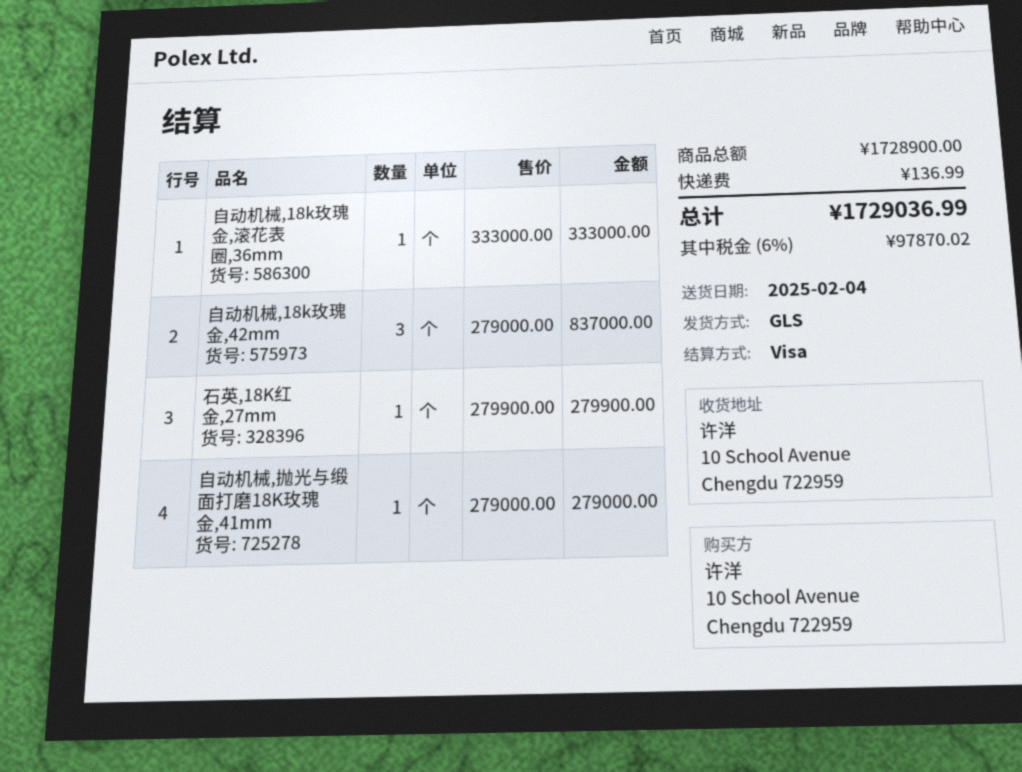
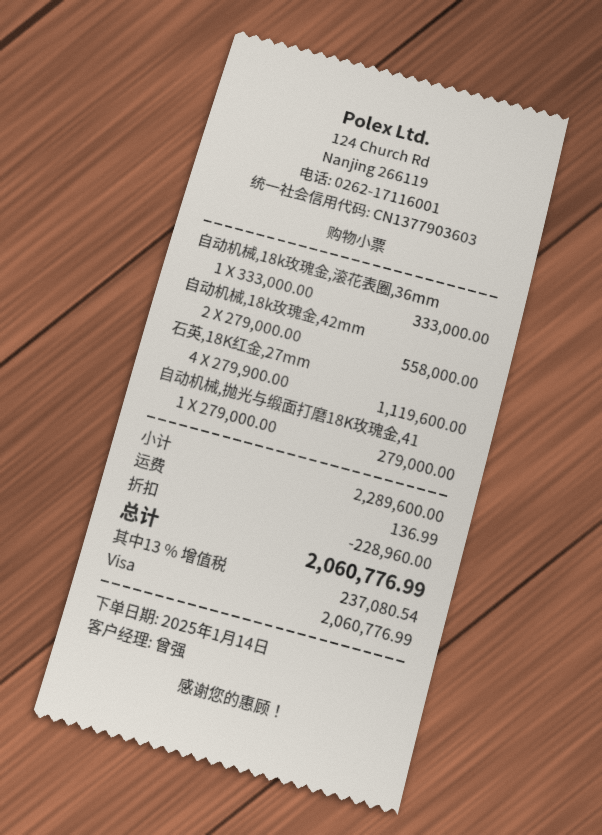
自动机械,18k玫瑰金,42mm: 3 x 279000.00 = 837000.00 -> 2 x 279000.00 = 558000.00
石英,18K红金,27mm: 1 x 279900.00 = 279900.00 -> 4 x 279900.00 = 1119600.00
subtotal: 1728900.00 -> 2289600.00
discount: none -> 228960.00
tax: 6% = 97870.02 -> 13% = 237080.54
total: 1729036.99 -> 2060776.99

